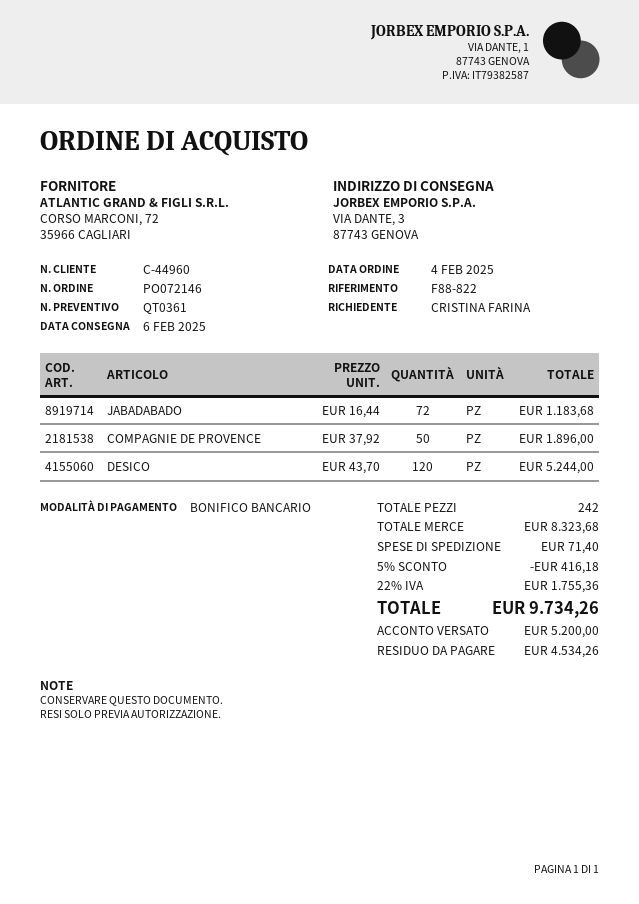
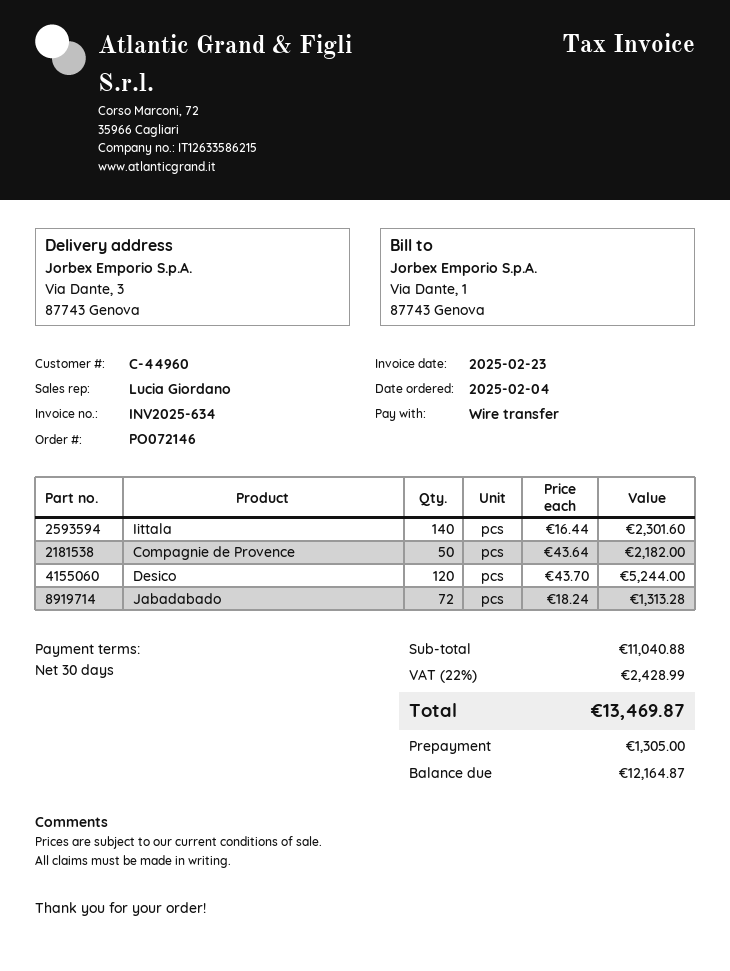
JABADABADO: 72 x 16.44 = 1183.68 -> 72 x 18.24 = 1313.28
COMPAGNIE DE PROVENCE: 50 x 37.92 = 1896.00 -> 50 x 43.64 = 2182.00
Iittala: none -> 140 x 16.44 = 2301.60
subtotal: 8323.68 -> 11040.88
discount: 5% = 416.18 -> none
shipping: 71.40 -> none
tax: 22% = 1755.36 -> 22% = 2428.99
total: 9734.26 -> 13469.87
deposit: 5200.00 -> 1305.00
balance: 4534.26 -> 12164.87

